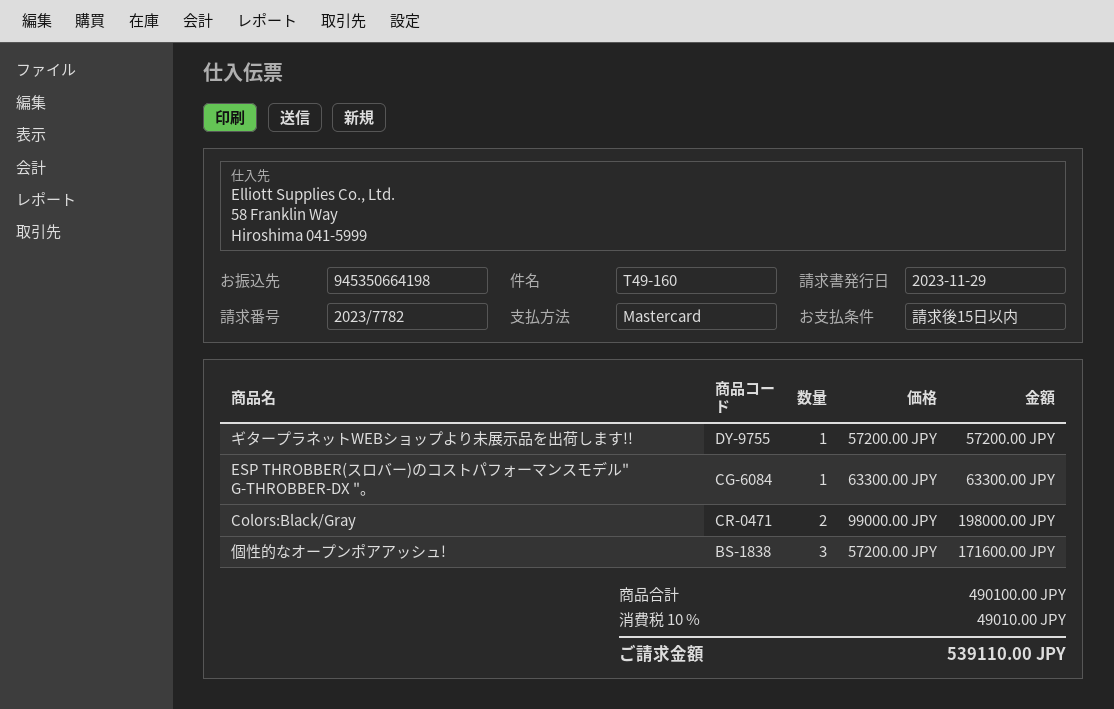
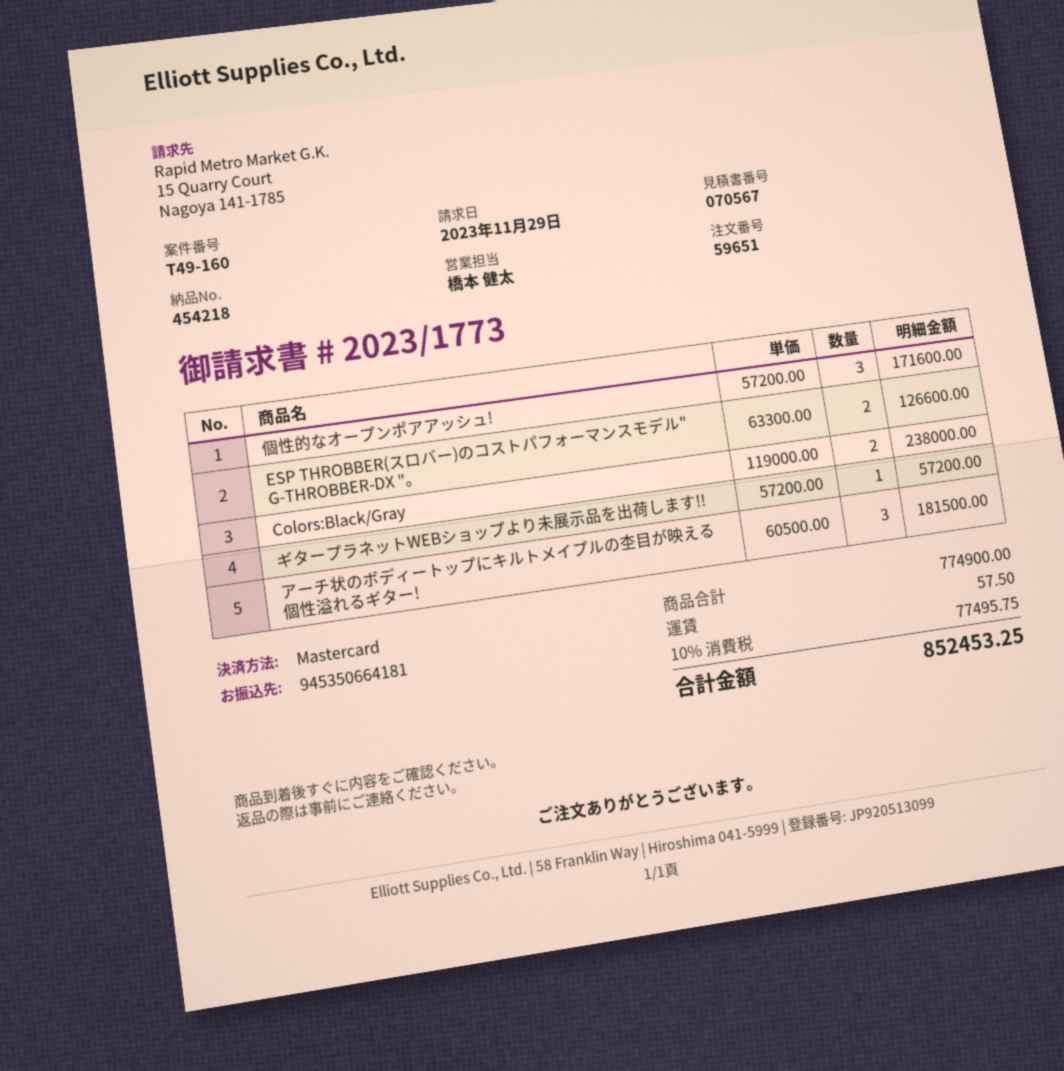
invoice number: 2023/7782 -> 2023/1773
bank account: 945350664198 -> 945350664181
ESP THROBBER(スロバー)のコストパフォーマンスモデル" G-THROBBER-DX "。: 1 x 63300.00 = 63300.00 -> 2 x 63300.00 = 126600.00
Colors:Black/Gray: 2 x 99000.00 = 198000.00 -> 2 x 119000.00 = 238000.00
アーチ状のボディートップにキルトメイプルの杢目が映える個性溢れるギター!: none -> 3 x 60500.00 = 181500.00
subtotal: 490100.00 -> 774900.00
shipping: none -> 57.50
tax: 10% = 49010.00 -> 10% = 77495.75
total: 539110.00 -> 852453.25

